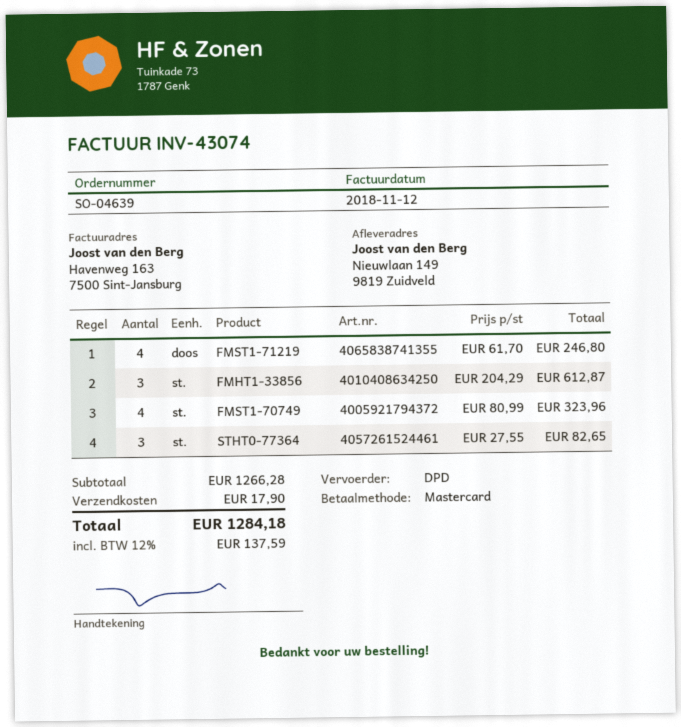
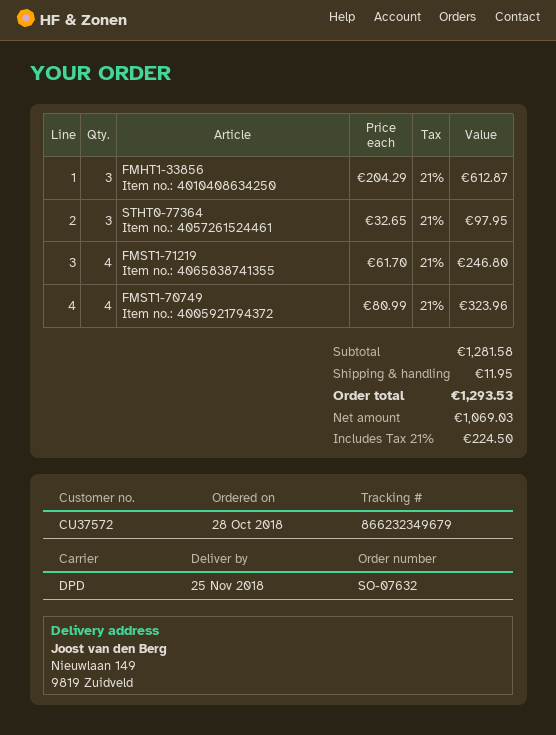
order number: SO-04639 -> SO-07632
STHT0-77364: 3 x 27.55 = 82.65 -> 3 x 32.65 = 97.95
subtotal: 1266.28 -> 1281.58
shipping: 17.90 -> 11.95
tax: 12% = 137.59 -> 21% = 224.50
total: 1284.18 -> 1293.53

